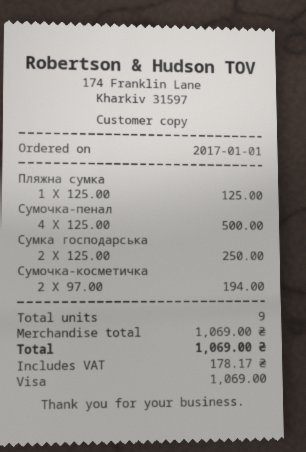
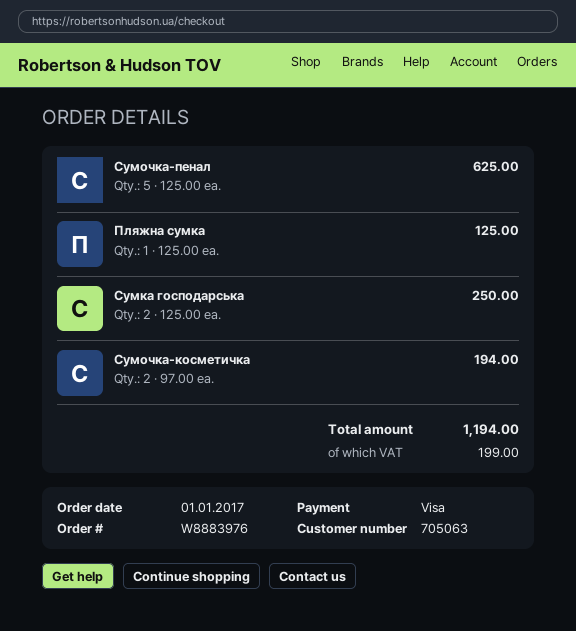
Сумочка-пенал: 4 x 125.00 = 500.00 -> 5 x 125.00 = 625.00
tax: 178.17 -> 199.00
total: 1069.00 -> 1194.00

